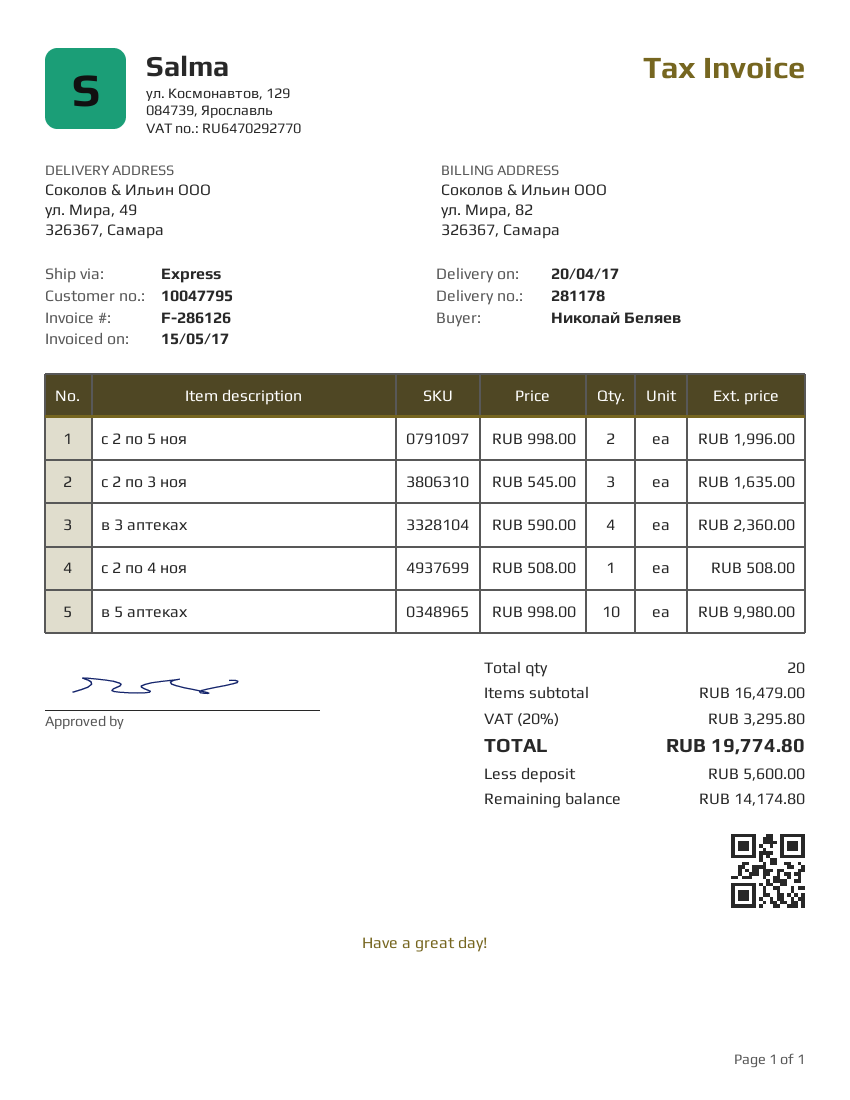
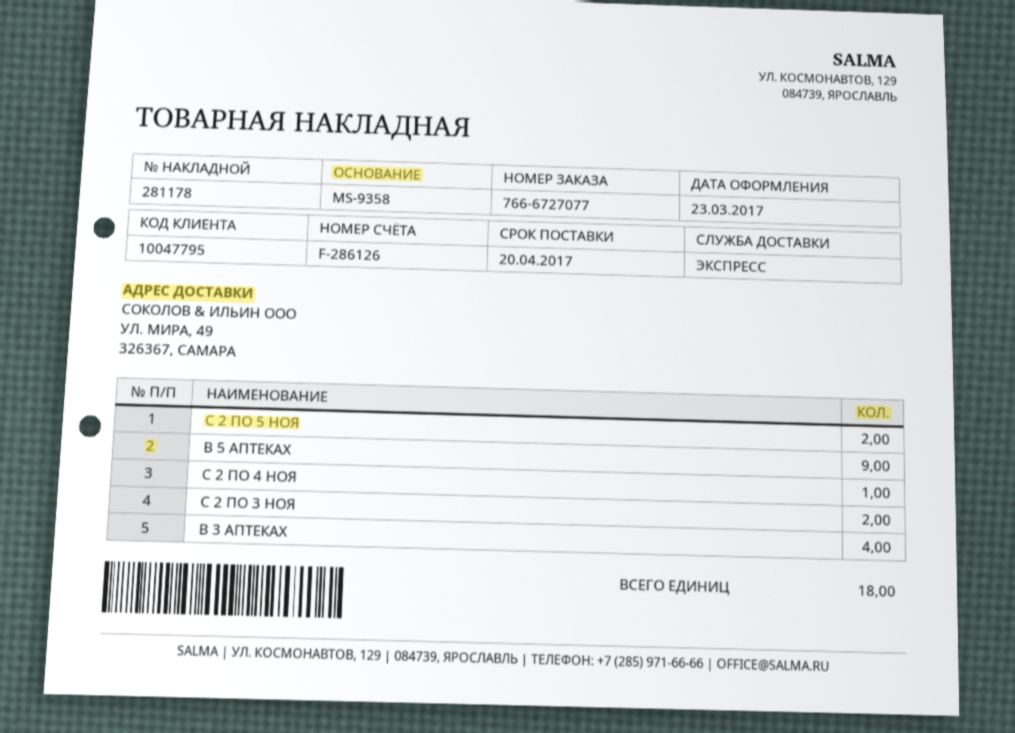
с 2 по 3 ноя: 3 -> 2
в 5 аптеках: 10 -> 9
total quantity: 20 -> 18

